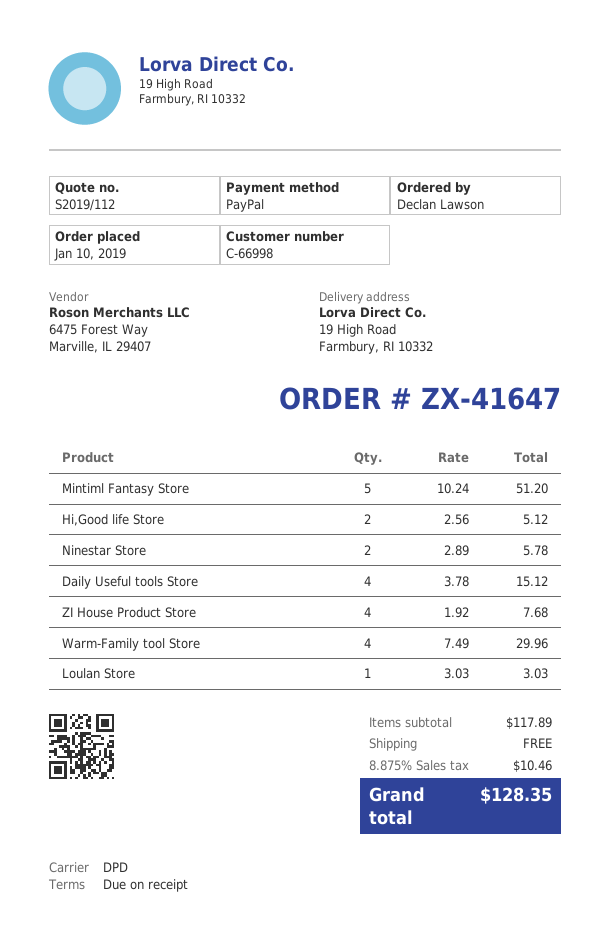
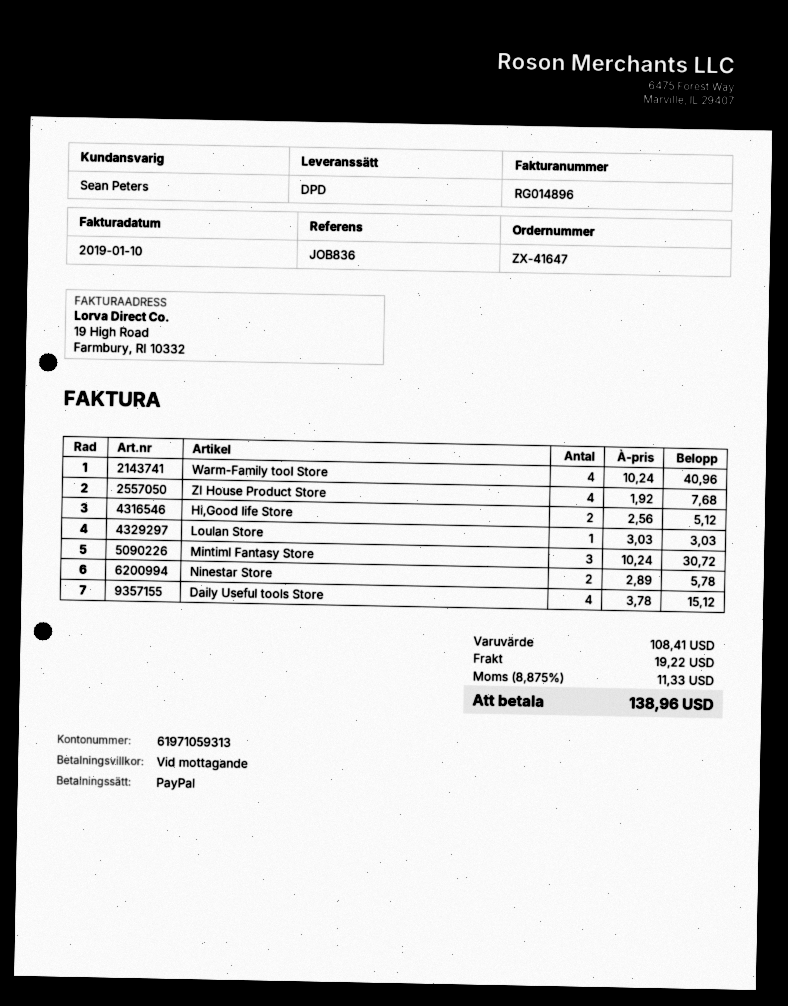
Mintiml Fantasy Store: 5 x 10.24 = 51.20 -> 3 x 10.24 = 30.72
Warm-Family tool Store: 4 x 7.49 = 29.96 -> 4 x 10.24 = 40.96
subtotal: 117.89 -> 108.41
shipping: 0.00 -> 19.22
tax: 8.875% = 10.46 -> 8.875% = 11.33
total: 128.35 -> 138.96

